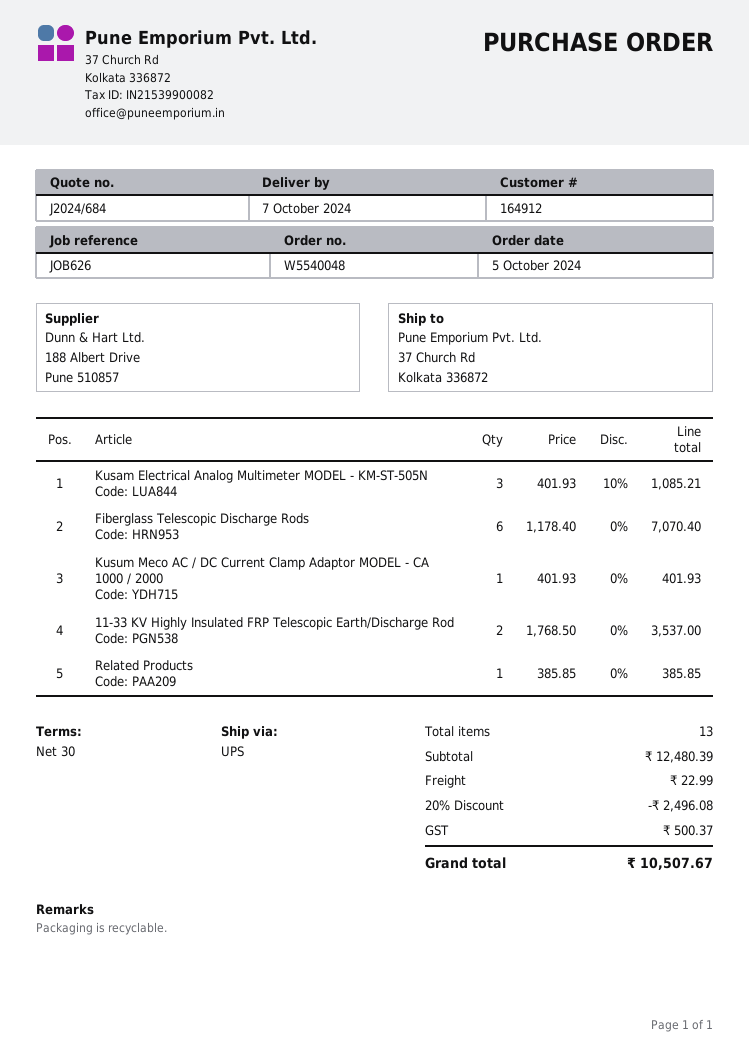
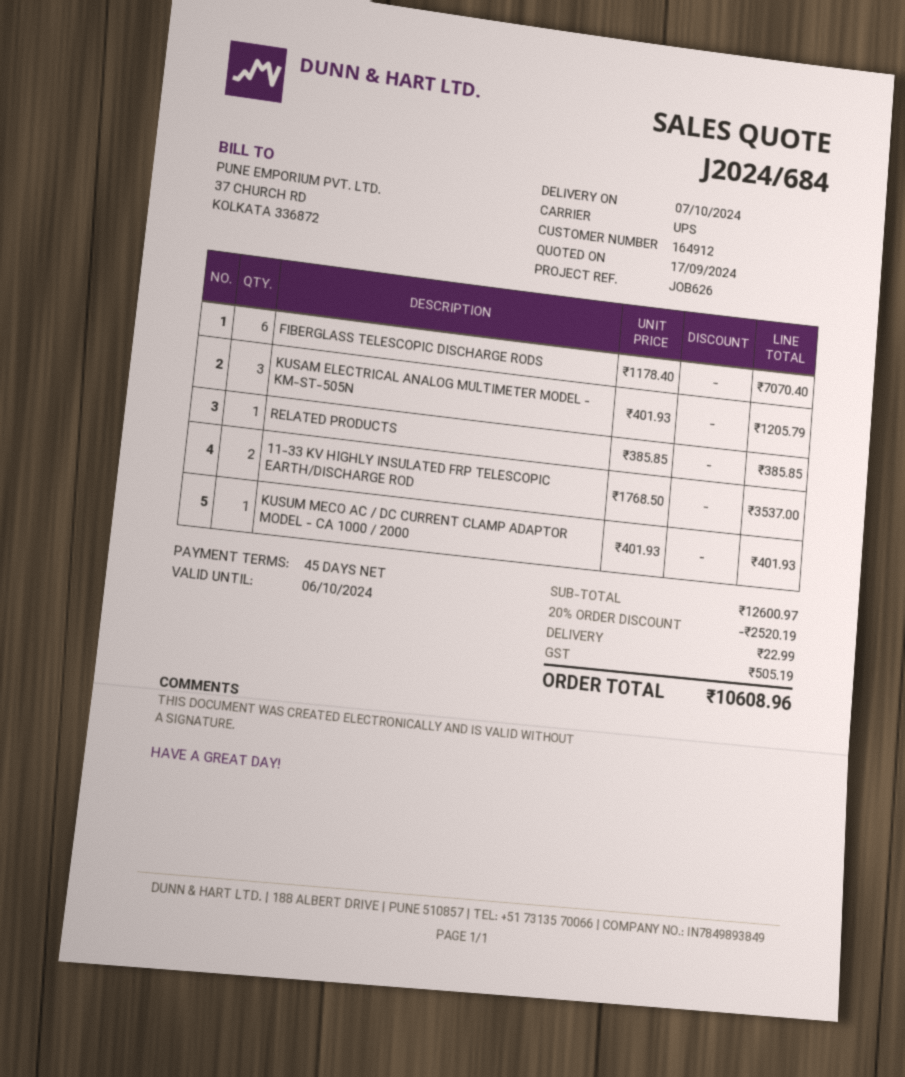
payment terms: 30 days -> 45 days
Kusam Electrical Analog Multimeter MODEL - KM-ST-505N: 3 x 401.93 - 10% = 1085.21 -> 3 x 401.93 = 1205.79
subtotal: 12480.39 -> 12600.97
discount: 20% = 2496.08 -> 20% = 2520.19
tax: 500.37 -> 505.19
total: 10507.67 -> 10608.96

